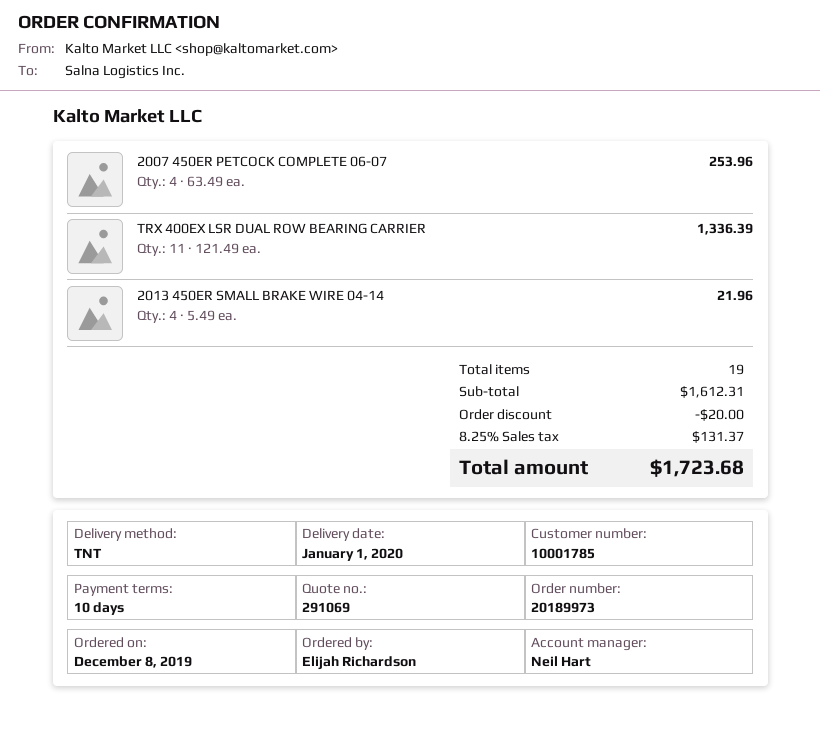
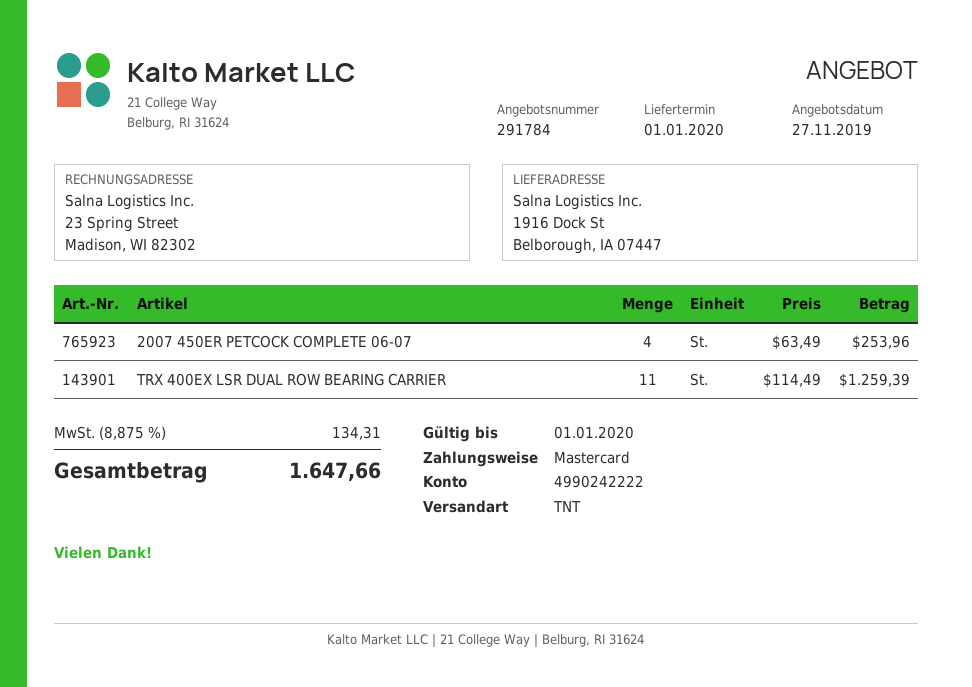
quote number: 291069 -> 291784
TRX 400EX LSR DUAL ROW BEARING CARRIER: 11 x 121.49 = 1336.39 -> 11 x 114.49 = 1259.39
2013 450ER SMALL BRAKE WIRE 04-14: 4 x 5.49 = 21.96 -> none
discount: 20.00 -> none
tax: 8.25% = 131.37 -> 8.875% = 134.31
total: 1723.68 -> 1647.66

